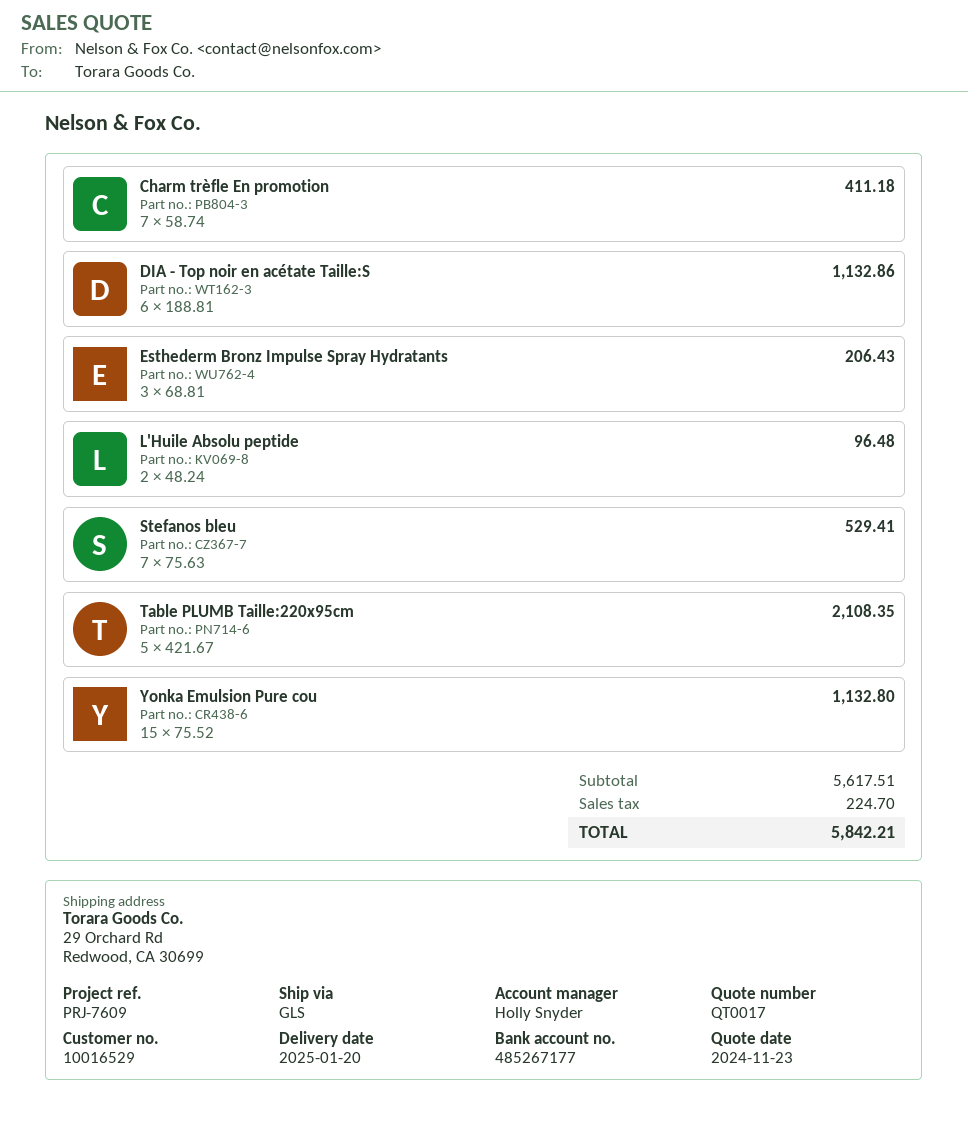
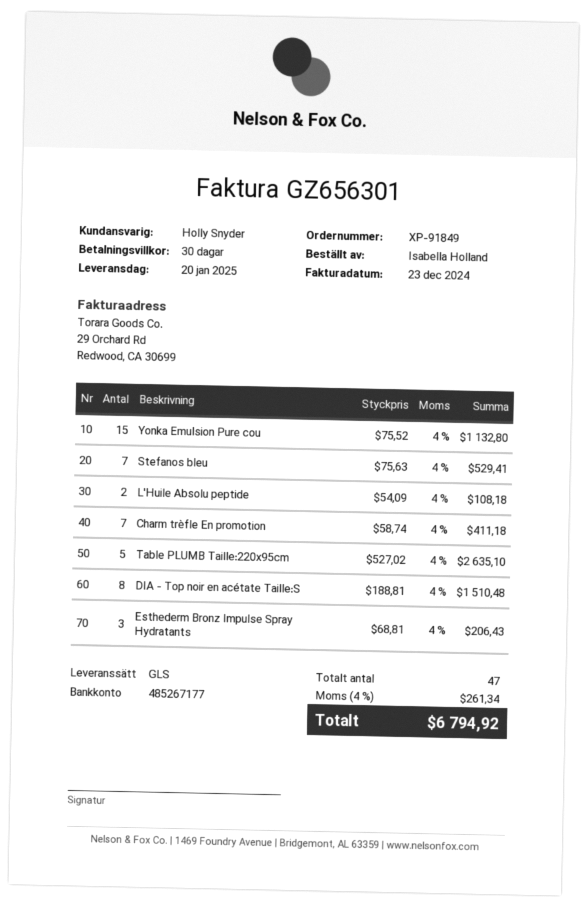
DIA - Top noir en acétate Taille:S: 6 x 188.81 = 1132.86 -> 8 x 188.81 = 1510.48
L'Huile Absolu peptide: 2 x 48.24 = 96.48 -> 2 x 54.09 = 108.18
Table PLUMB Taille:220x95cm: 5 x 421.67 = 2108.35 -> 5 x 527.02 = 2635.10
tax: 224.70 -> 261.34
total: 5842.21 -> 6794.92

